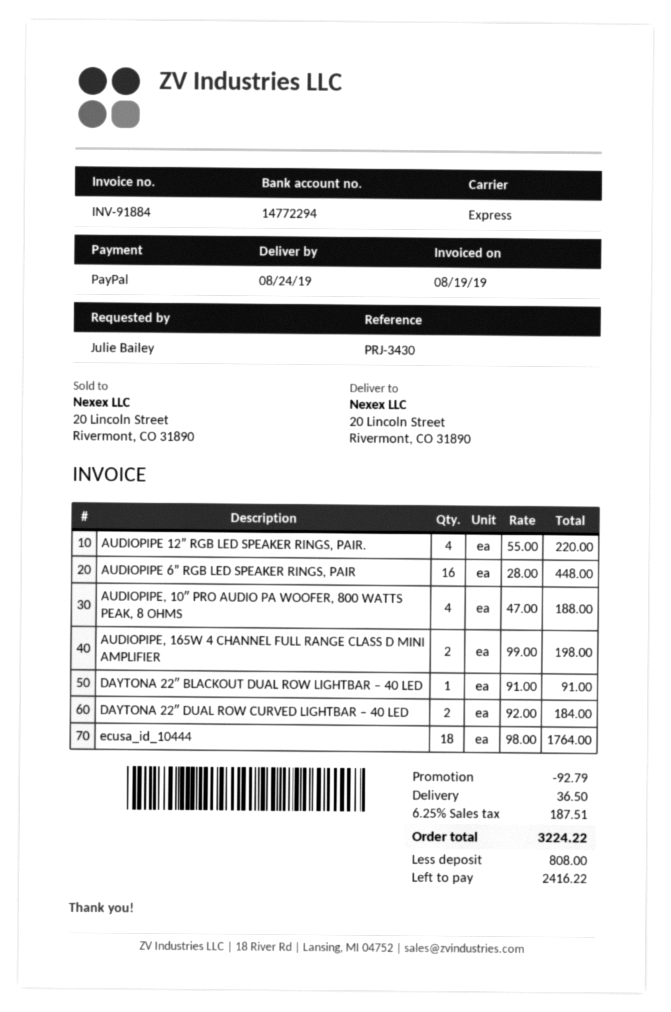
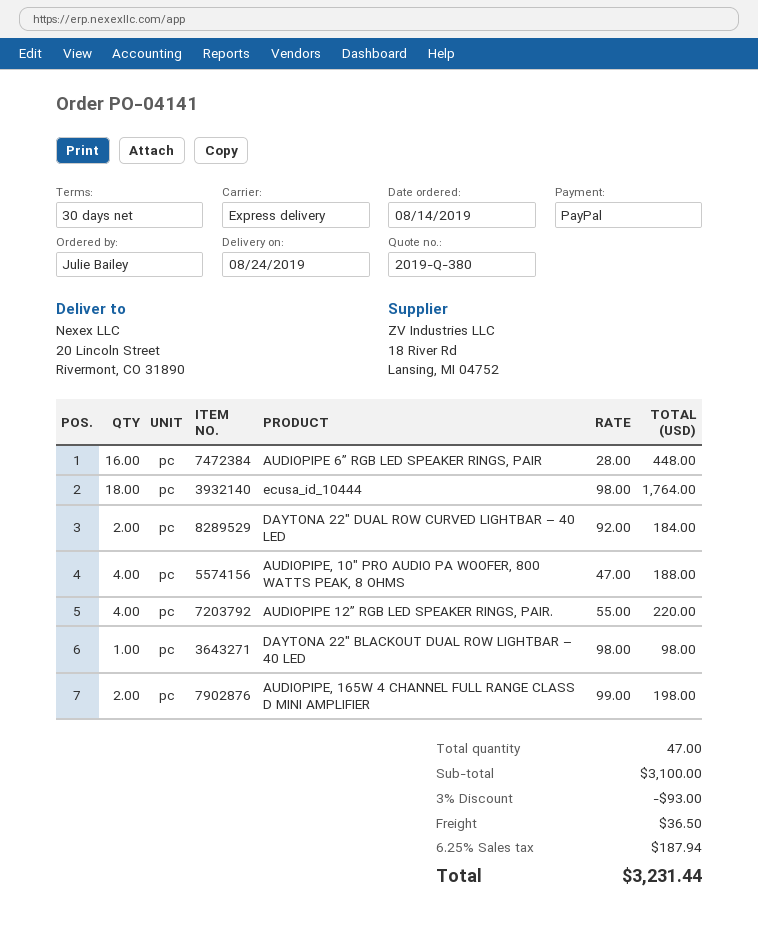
DAYTONA 22″ BLACKOUT DUAL ROW LIGHTBAR – 40 LED: 1 x 91.00 = 91.00 -> 1 x 98.00 = 98.00
discount: 92.79 -> 93.00
tax: 6.25% = 187.51 -> 6.25% = 187.94
total: 3224.22 -> 3231.44

